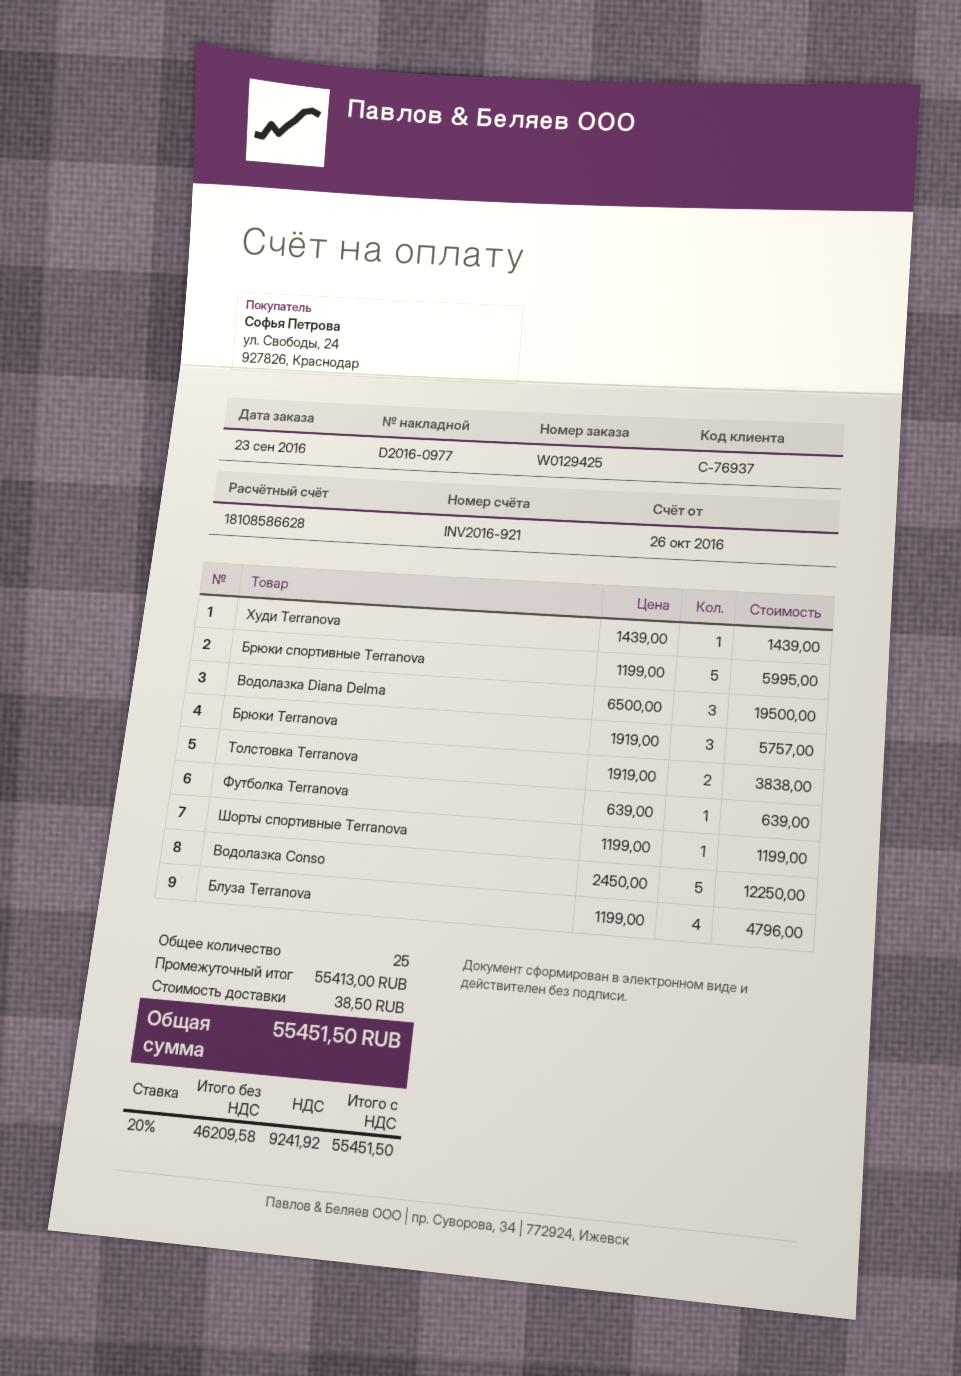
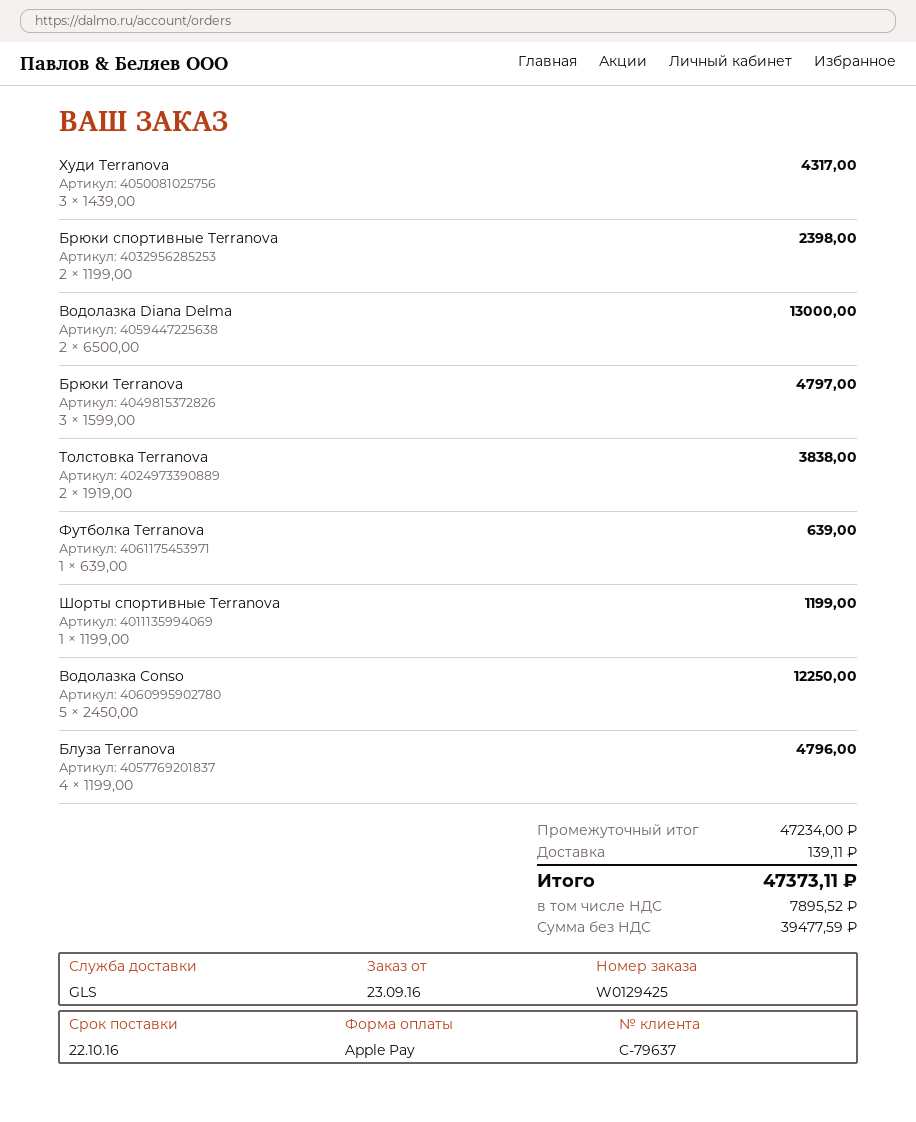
customer number: C-76937 -> C-79637
Худи Terranova: 1 x 1439.00 = 1439.00 -> 3 x 1439.00 = 4317.00
Брюки спортивные Terranova: 5 x 1199.00 = 5995.00 -> 2 x 1199.00 = 2398.00
Водолазка Diana Delma: 3 x 6500.00 = 19500.00 -> 2 x 6500.00 = 13000.00
Брюки Terranova: 3 x 1919.00 = 5757.00 -> 3 x 1599.00 = 4797.00
subtotal: 55413.00 -> 47234.00
shipping: 38.50 -> 139.11
net: 46209.58 -> 39477.59
tax: 9241.92 -> 7895.52
total: 55451.50 -> 47373.11

